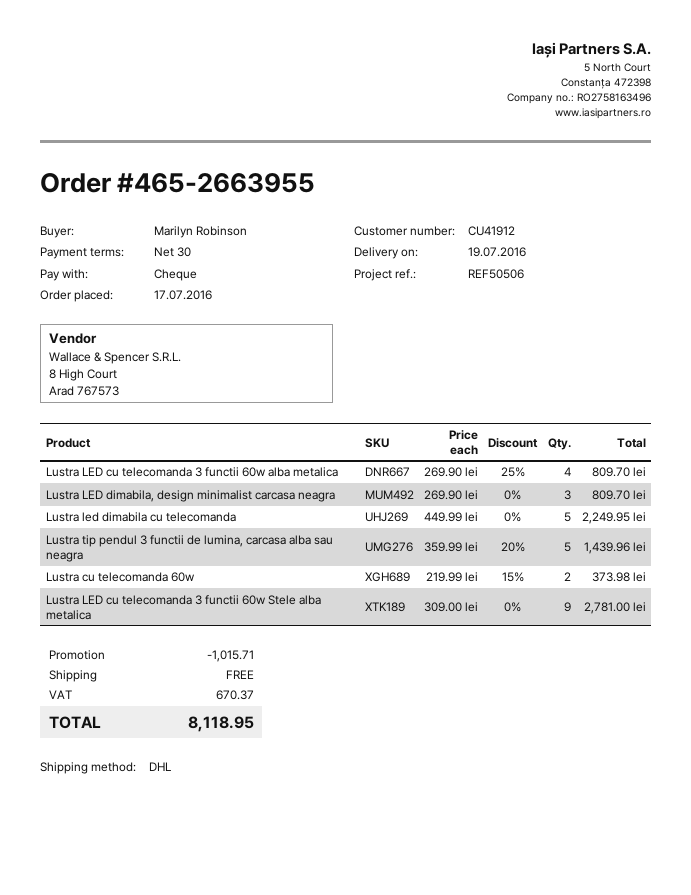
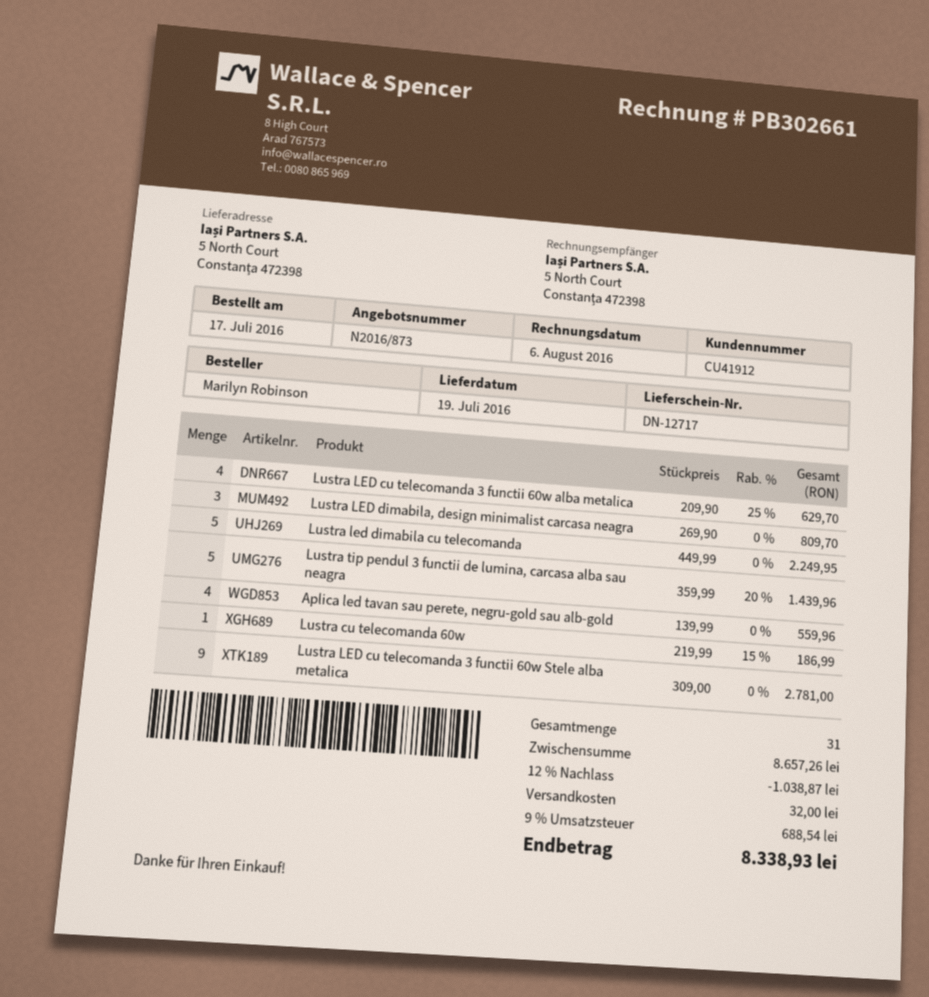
Lustra LED cu telecomanda 3 functii 60w alba metalica: 4 x 269.90 - 25% = 809.70 -> 4 x 209.90 - 25% = 629.70
Lustra cu telecomanda 60w: 2 x 219.99 - 15% = 373.98 -> 1 x 219.99 - 15% = 186.99
Aplica led tavan sau perete, negru-gold sau alb-gold: none -> 4 x 139.99 = 559.96
discount: 1015.71 -> 1038.87
shipping: 0.00 -> 32.00
tax: 670.37 -> 688.54
total: 8118.95 -> 8338.93

